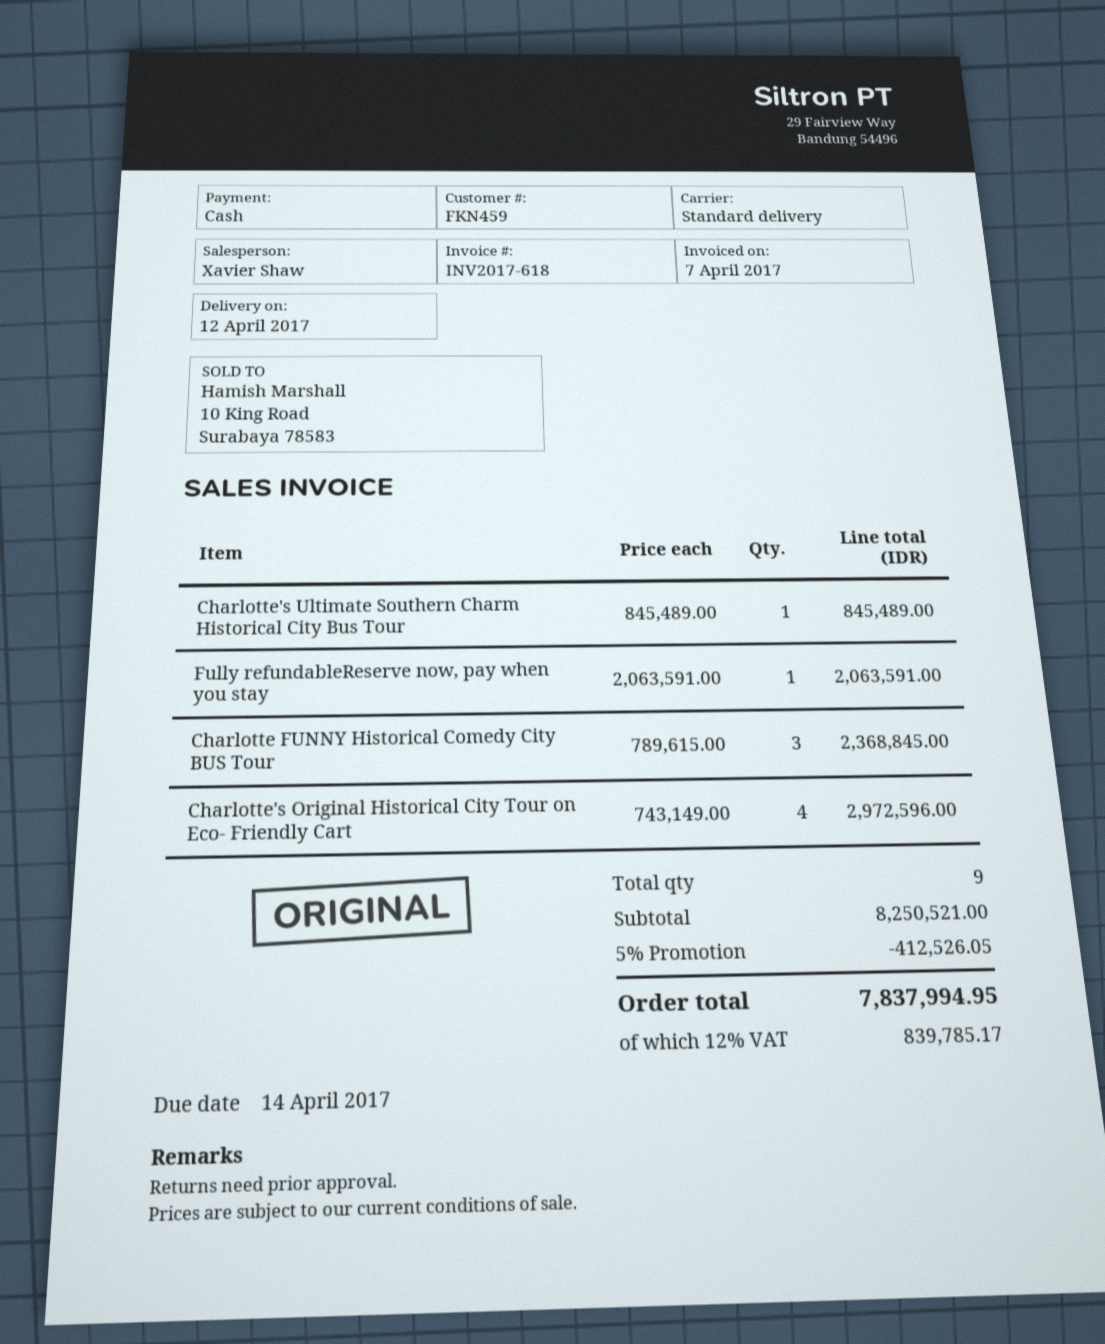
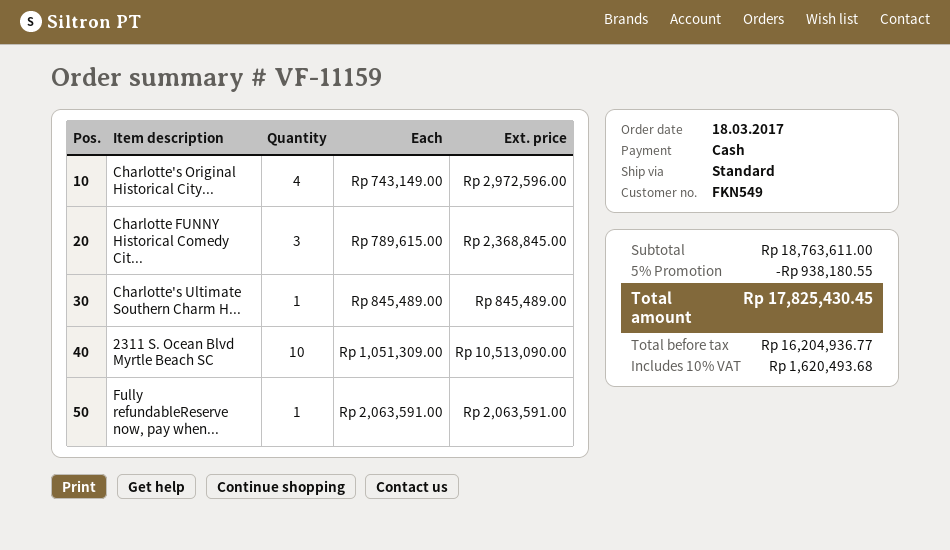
customer number: FKN459 -> FKN549
2311 S. Ocean Blvd Myrtle Beach SC: none -> 10 x 1051309.00 = 10513090.00
subtotal: 8250521.00 -> 18763611.00
discount: 5% = 412526.05 -> 5% = 938180.55
tax: 12% = 839785.17 -> 10% = 1620493.68
total: 7837994.95 -> 17825430.45

